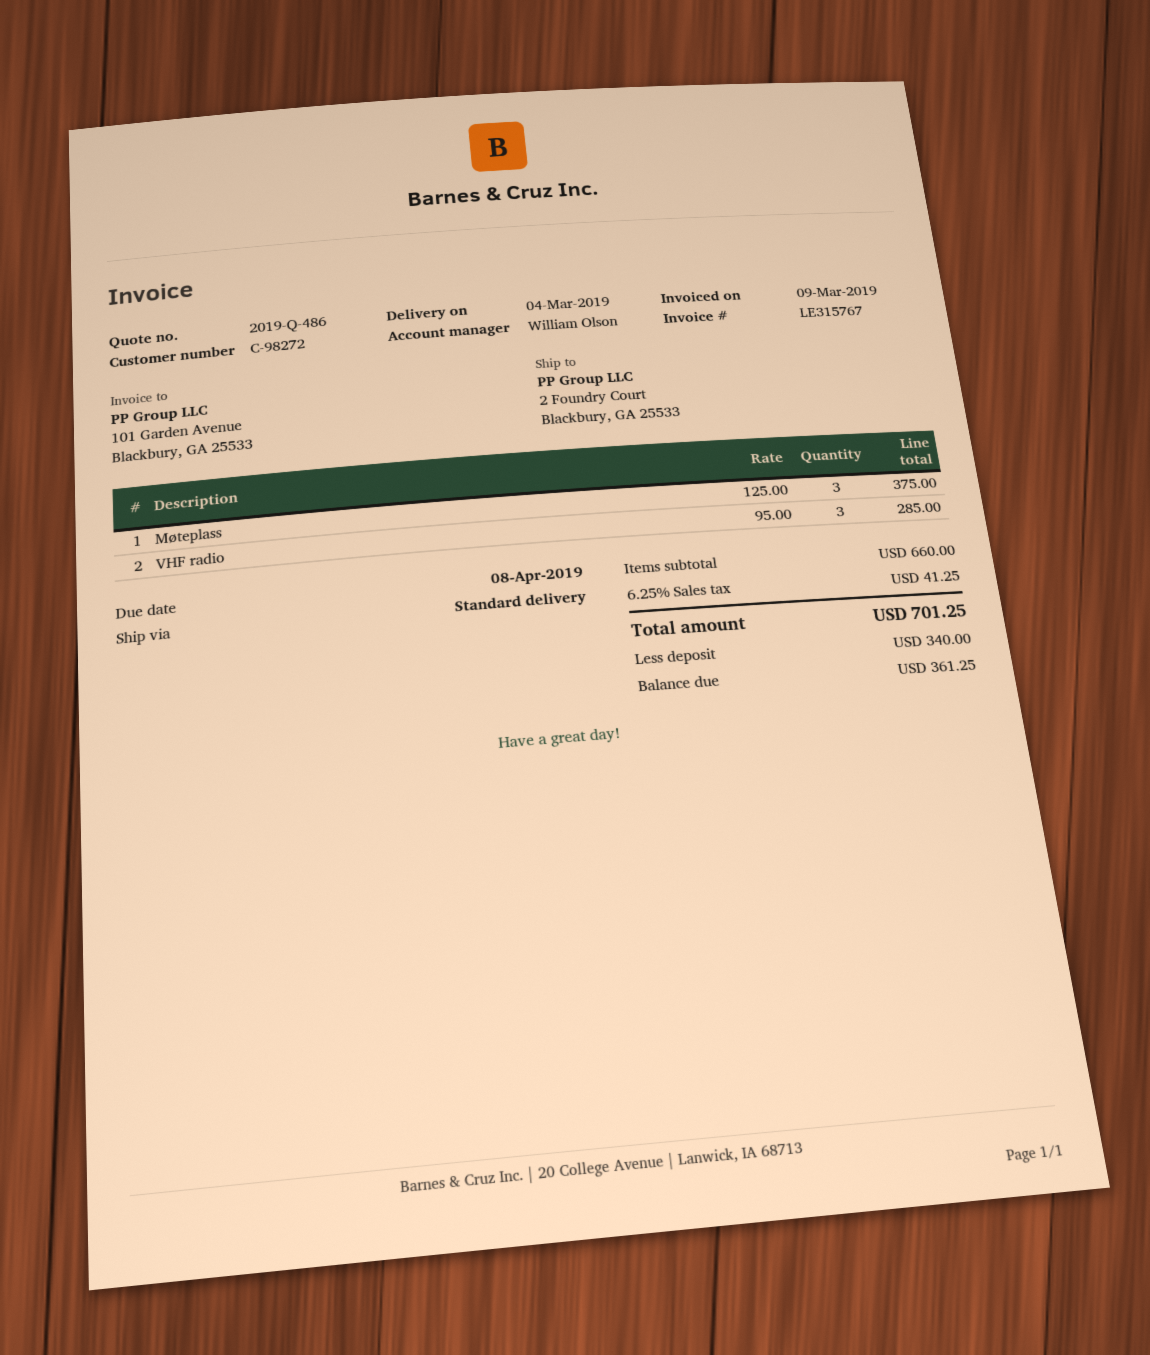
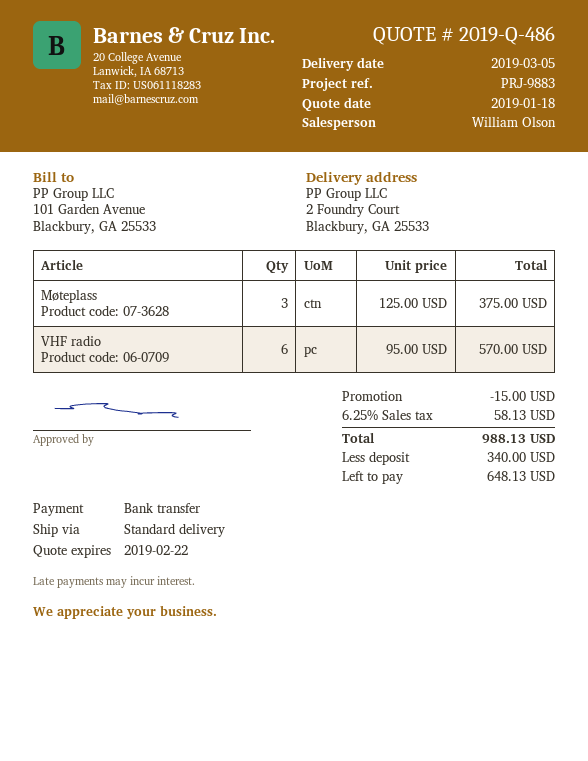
delivery date: 2019-03-04 -> 2019-03-05
VHF radio: 3 x 95.00 = 285.00 -> 6 x 95.00 = 570.00
discount: none -> 15.00
tax: 6.25% = 41.25 -> 6.25% = 58.13
total: 701.25 -> 988.13
balance: 361.25 -> 648.13

